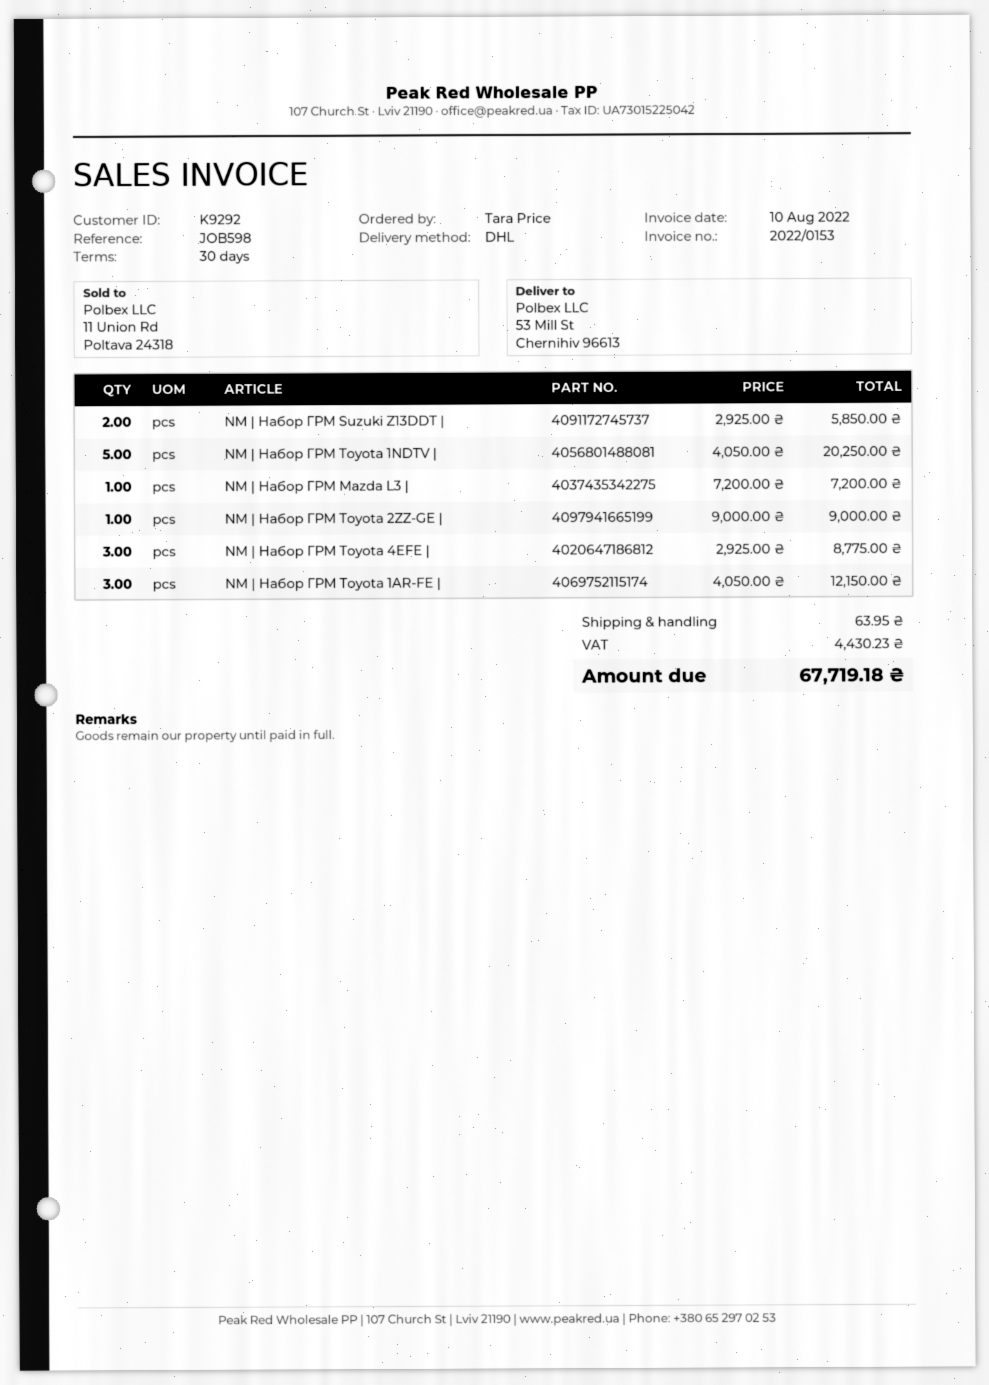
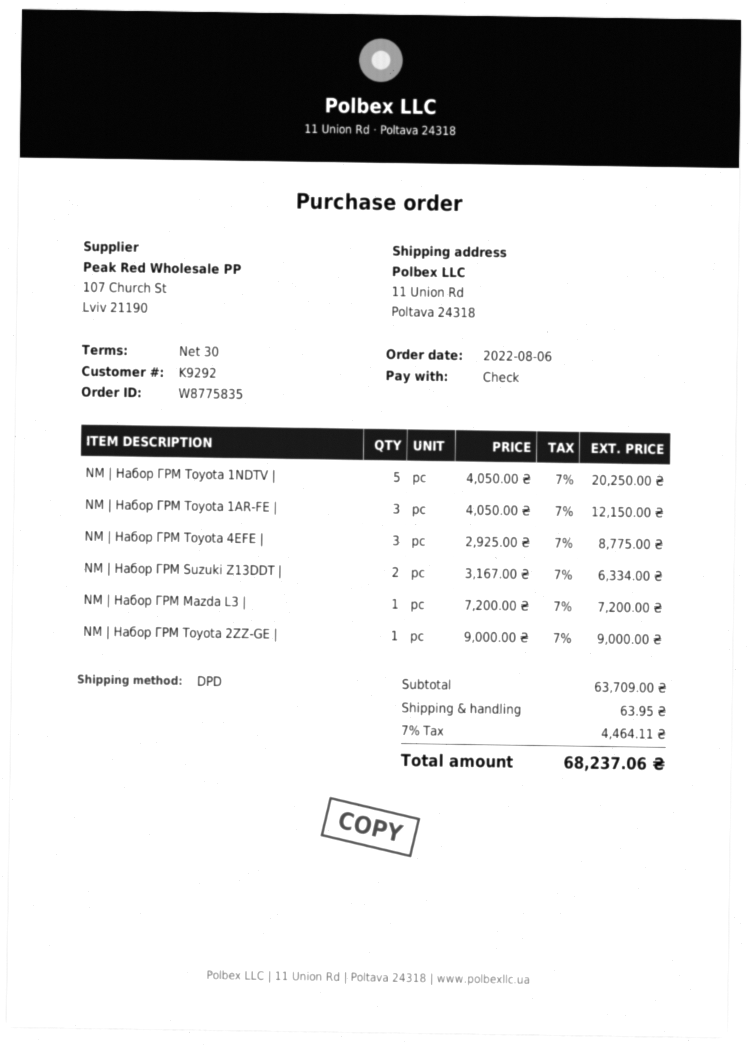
shipping method: DHL -> DPD
ship to: 53 Mill St, Chernihiv 96613 -> 11 Union Rd, Poltava 24318
NM | Набор ГРМ Suzuki Z13DDT |: 2 x 2925.00 = 5850.00 -> 2 x 3167.00 = 6334.00
tax: 4430.23 -> 4464.11
total: 67719.18 -> 68237.06

